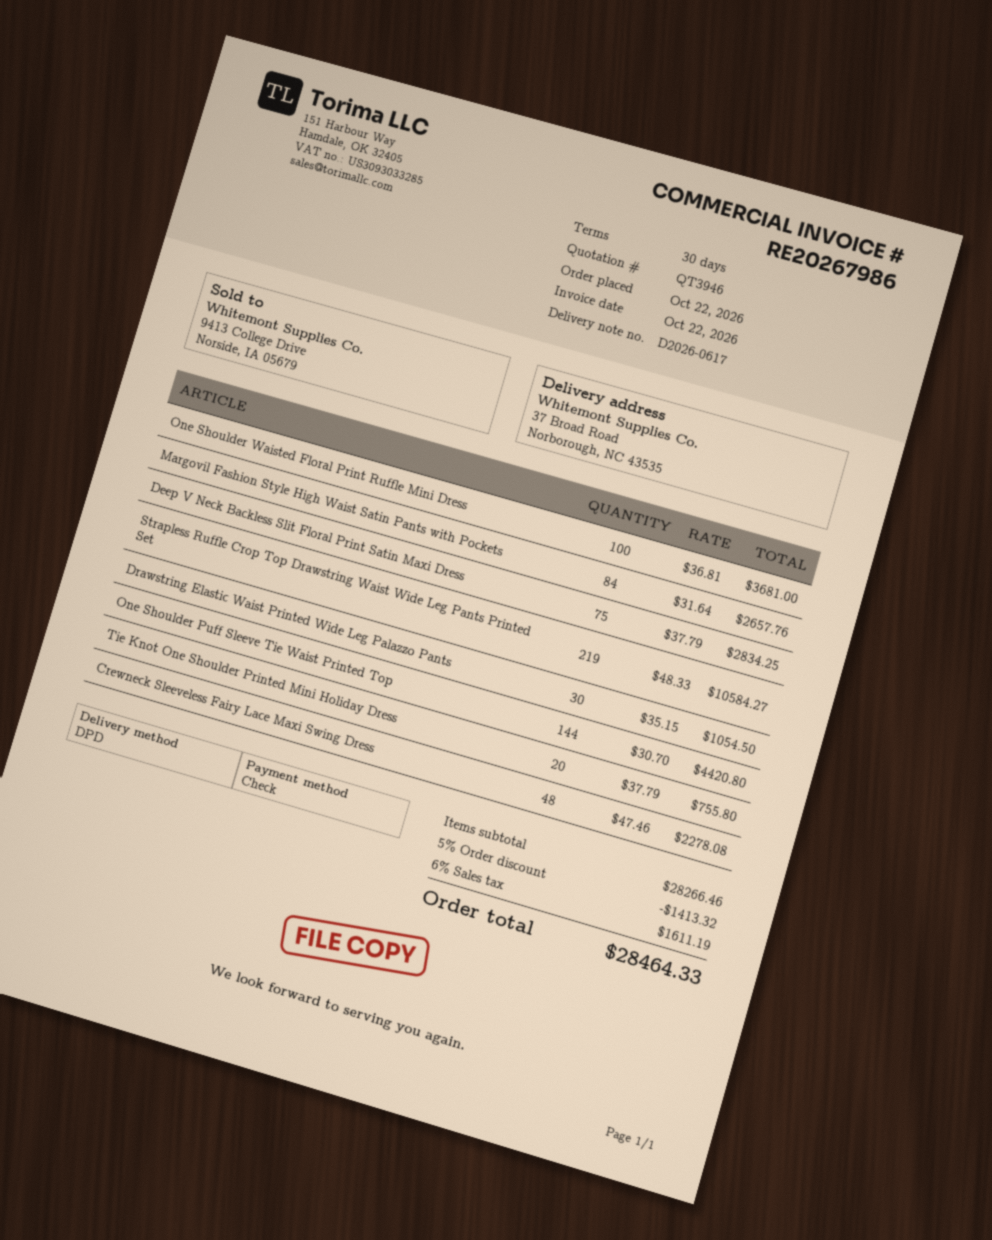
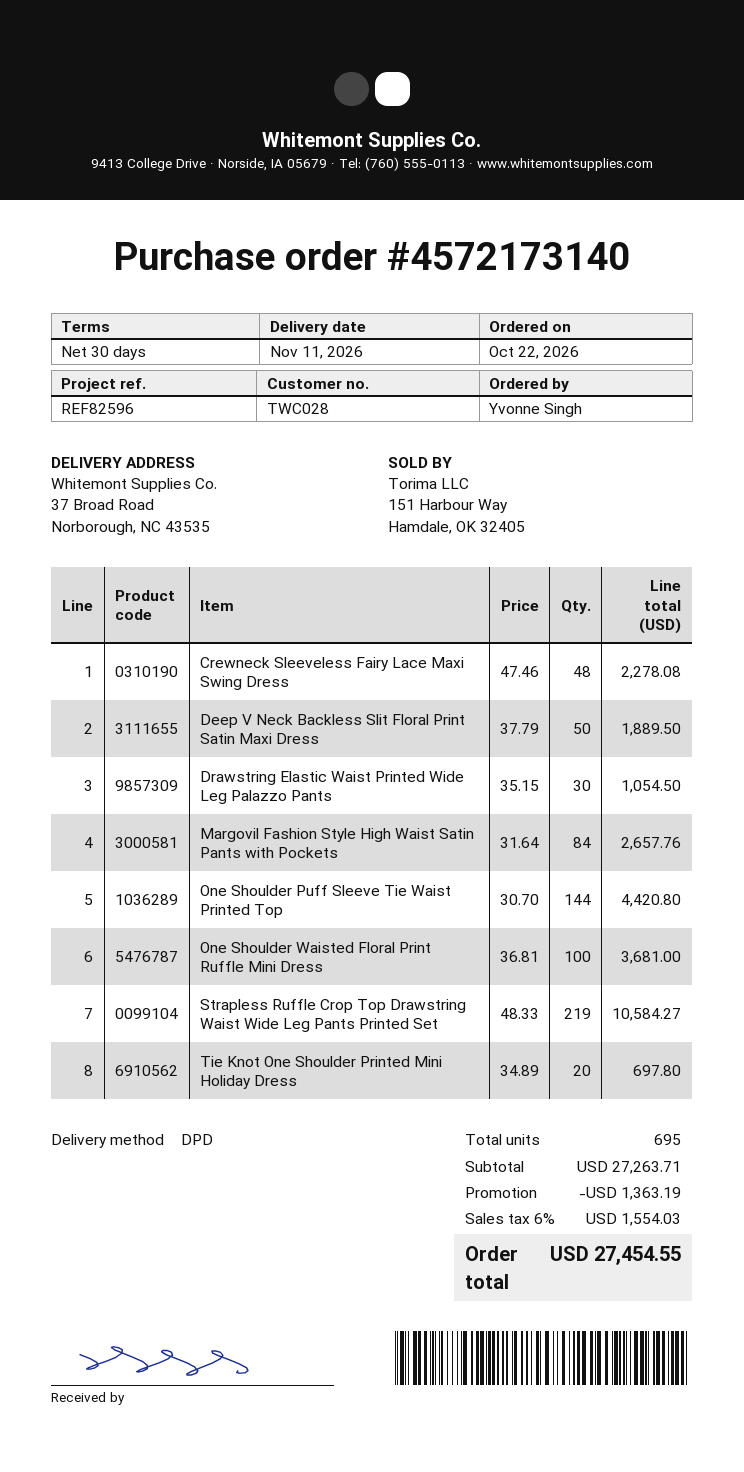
Deep V Neck Backless Slit Floral Print Satin Maxi Dress: 75 x 37.79 = 2834.25 -> 50 x 37.79 = 1889.50
Tie Knot One Shoulder Printed Mini Holiday Dress: 20 x 37.79 = 755.80 -> 20 x 34.89 = 697.80
subtotal: 28266.46 -> 27263.71
discount: 1413.32 -> 1363.19
tax: 6% = 1611.19 -> 6% = 1554.03
total: 28464.33 -> 27454.55

